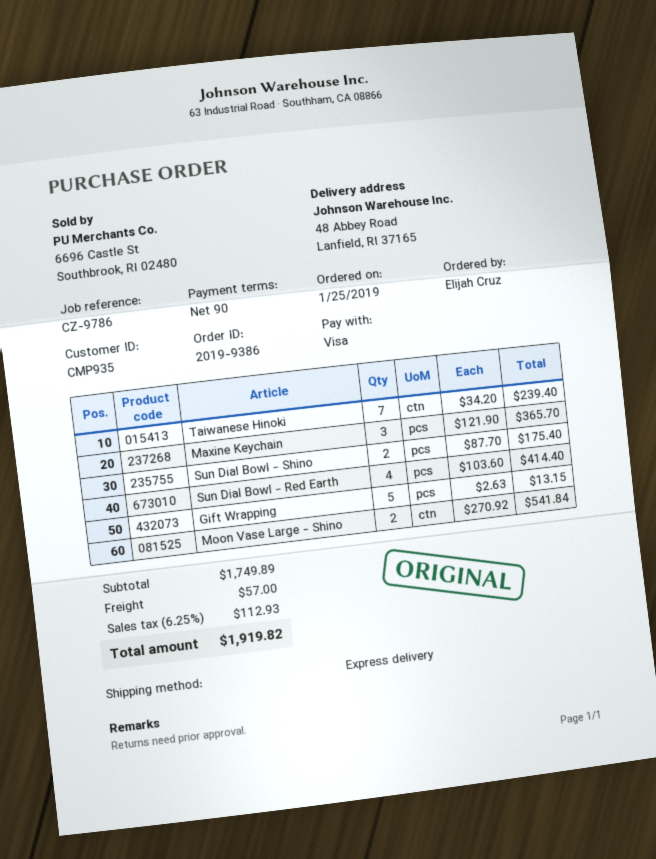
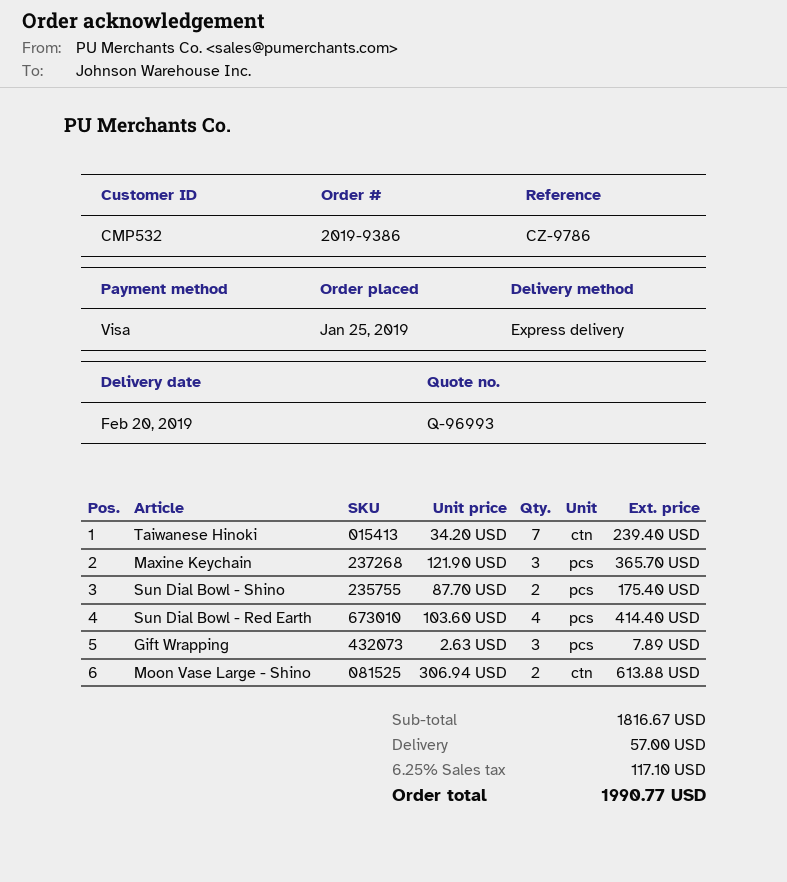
customer number: CMP935 -> CMP532
Gift Wrapping: 5 x 2.63 = 13.15 -> 3 x 2.63 = 7.89
Moon Vase Large - Shino: 2 x 270.92 = 541.84 -> 2 x 306.94 = 613.88
subtotal: 1749.89 -> 1816.67
tax: 6.25% = 112.93 -> 6.25% = 117.10
total: 1919.82 -> 1990.77

